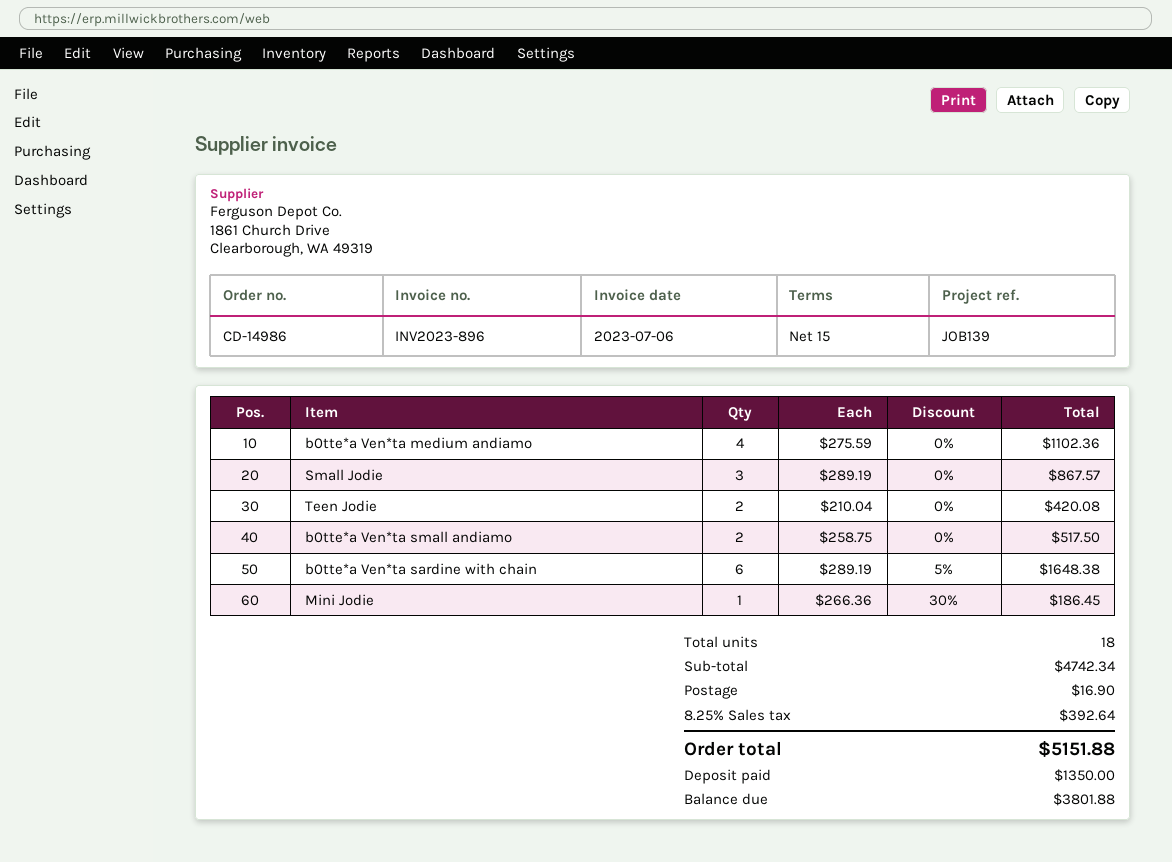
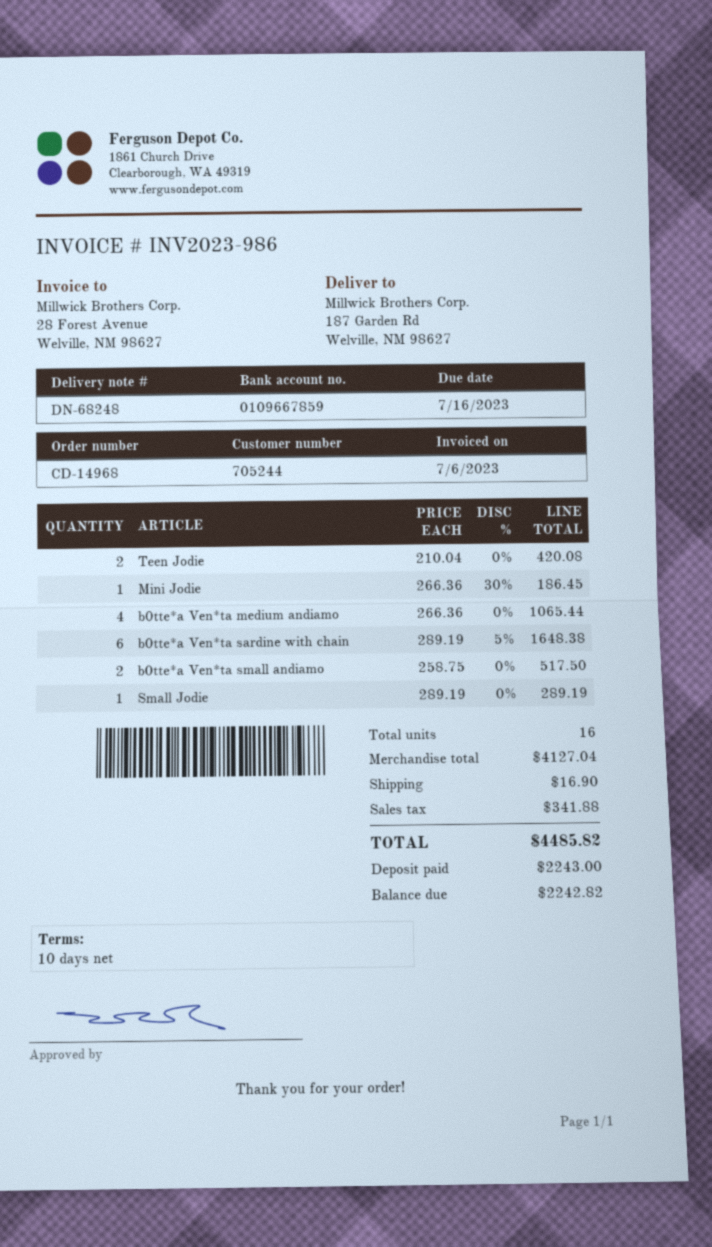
order number: CD-14986 -> CD-14968
invoice number: INV2023-896 -> INV2023-986
payment terms: 15 days -> 10 days
b0tte*a Ven*ta medium andiamo: 4 x 275.59 = 1102.36 -> 4 x 266.36 = 1065.44
Small Jodie: 3 x 289.19 = 867.57 -> 1 x 289.19 = 289.19
total quantity: 18 -> 16
subtotal: 4742.34 -> 4127.04
tax: 392.64 -> 341.88
total: 5151.88 -> 4485.82
deposit: 1350.00 -> 2243.00
balance: 3801.88 -> 2242.82

